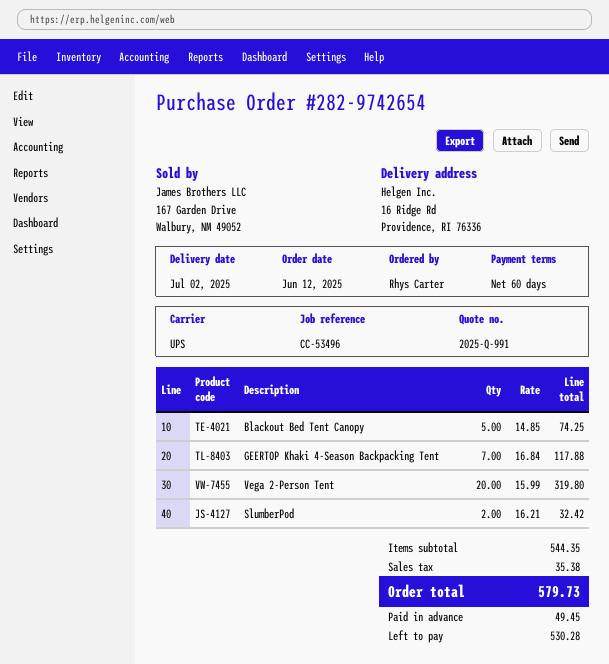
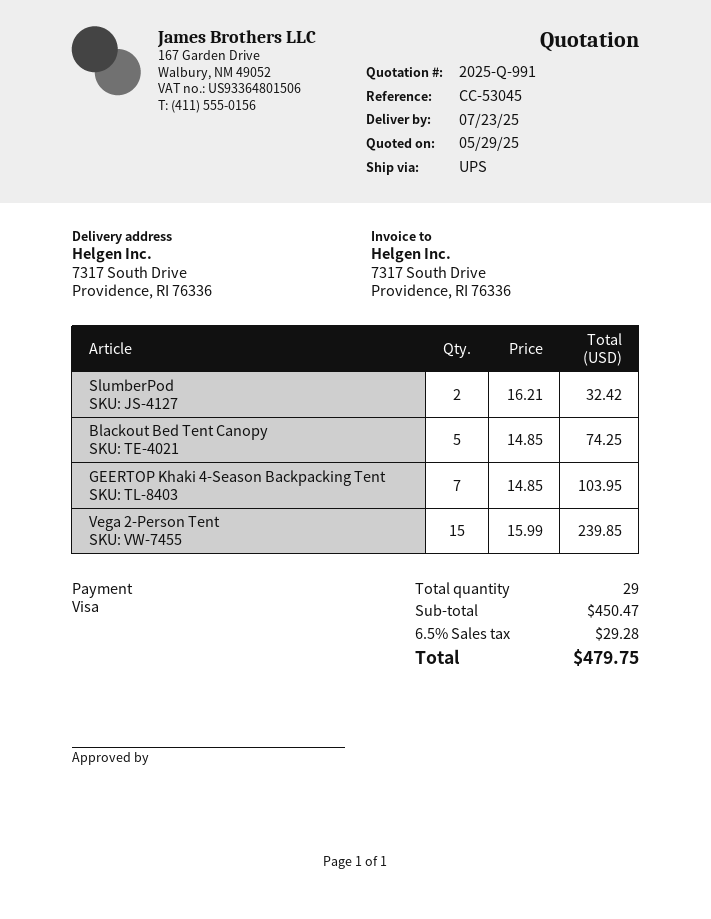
delivery date: 2025-07-02 -> 2025-07-23
reference: CC-53496 -> CC-53045
ship to: 16 Ridge Rd, Providence, RI 76336 -> 7317 South Drive, Providence, RI 76336
GEERTOP Khaki 4-Season Backpacking Tent: 7 x 16.84 = 117.88 -> 7 x 14.85 = 103.95
Vega 2-Person Tent: 20 x 15.99 = 319.80 -> 15 x 15.99 = 239.85
subtotal: 544.35 -> 450.47
tax: 35.38 -> 29.28
total: 579.73 -> 479.75

